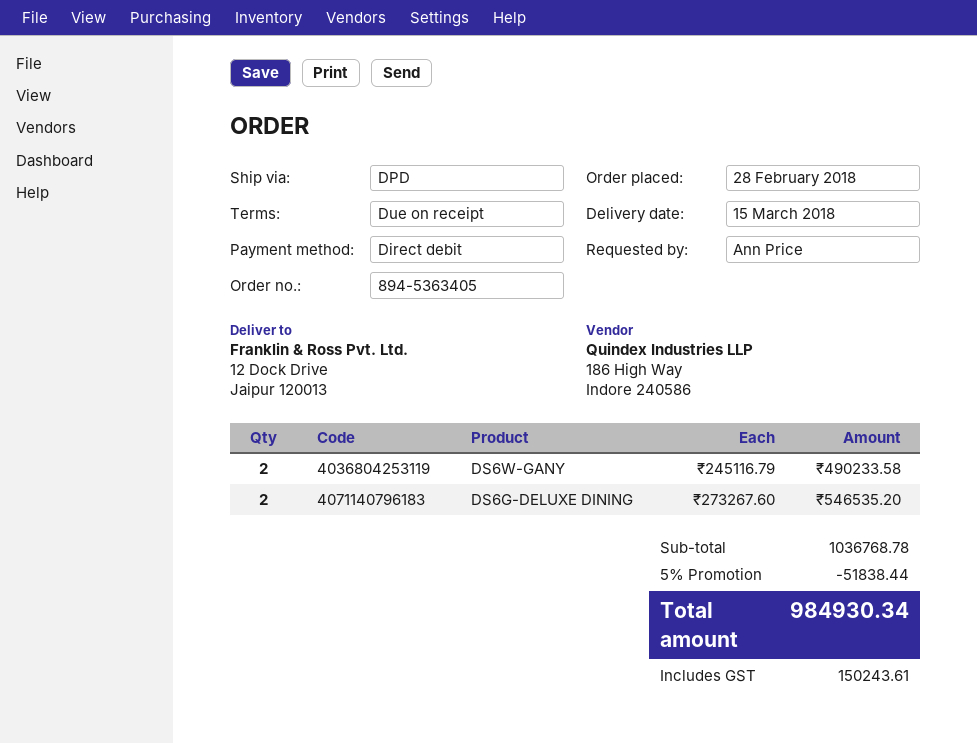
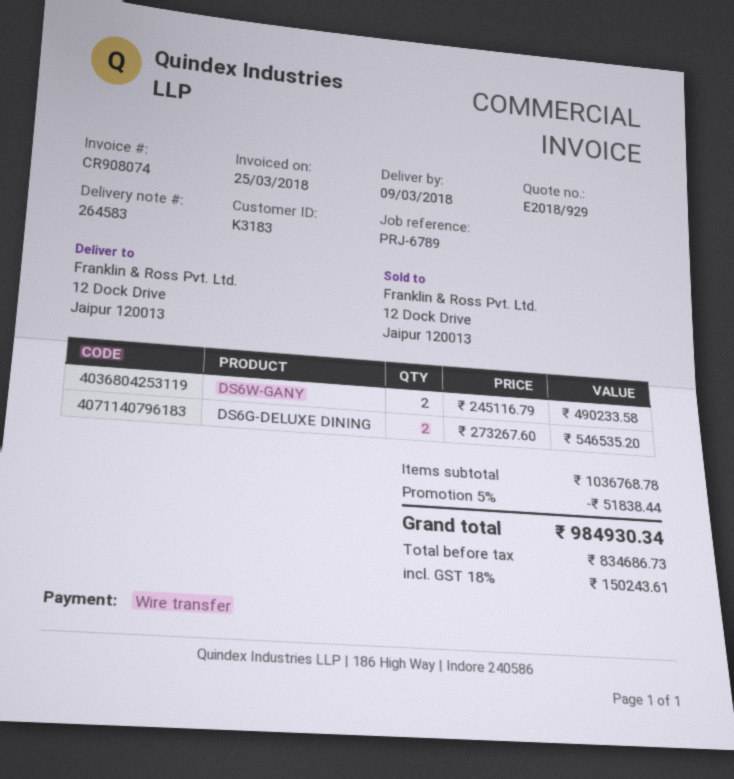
delivery date: 2018-03-15 -> 2018-03-09
payment method: direct debit -> bank transfer

